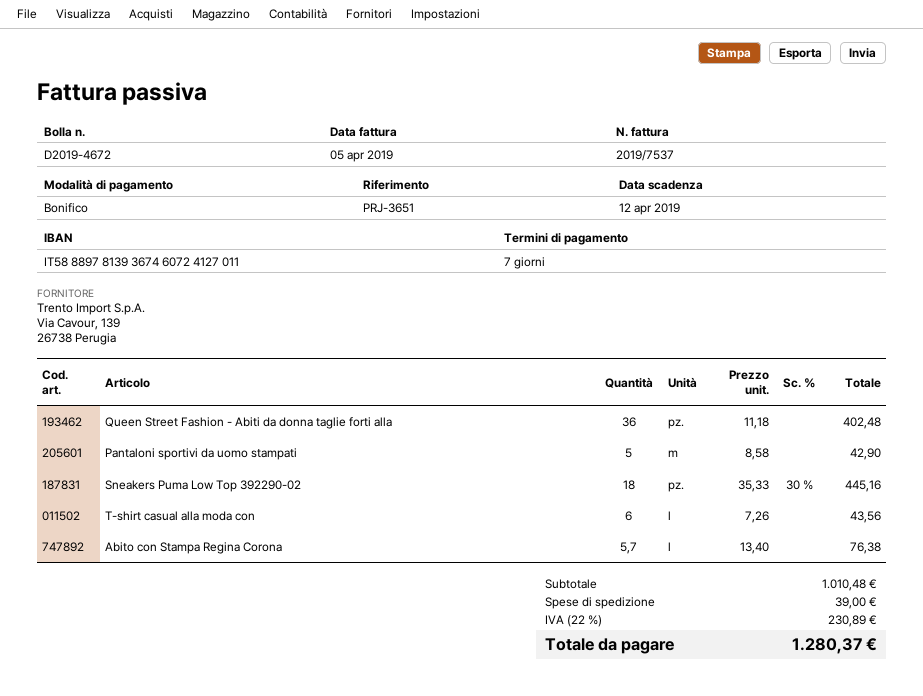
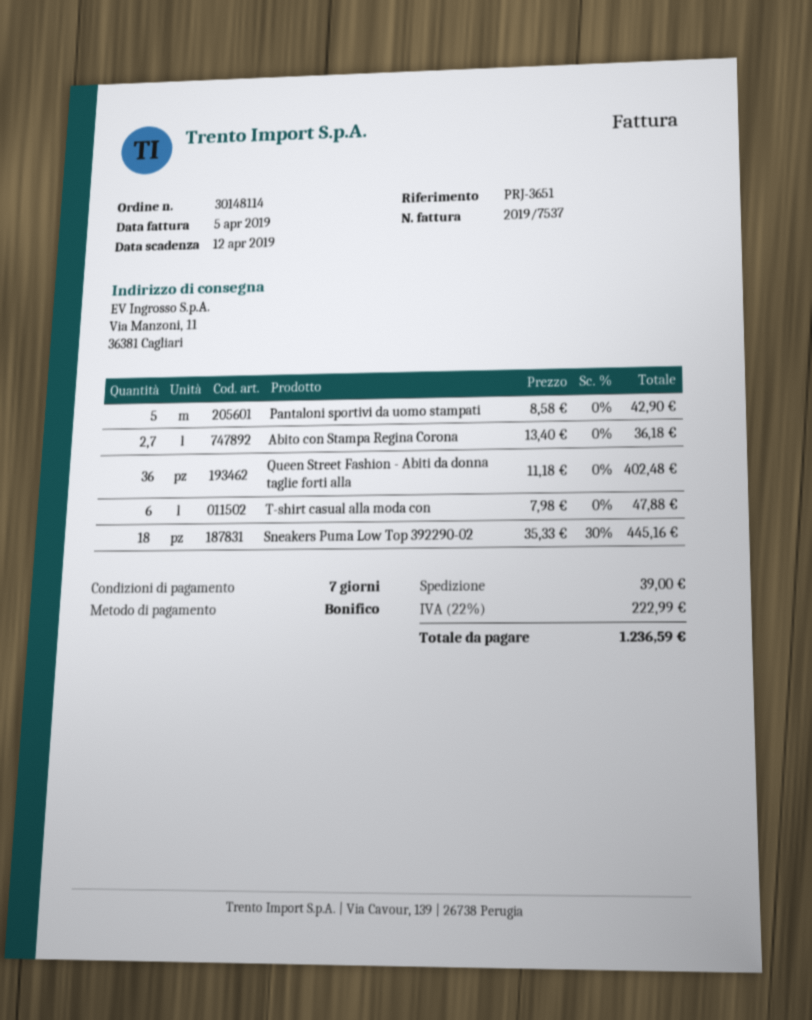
T-shirt casual alla moda con: 6 x 7.26 = 43.56 -> 6 x 7.98 = 47.88
Abito con Stampa Regina Corona: 5.7 x 13.40 = 76.38 -> 2.7 x 13.40 = 36.18
tax: 22% = 230.89 -> 22% = 222.99
total: 1280.37 -> 1236.59

